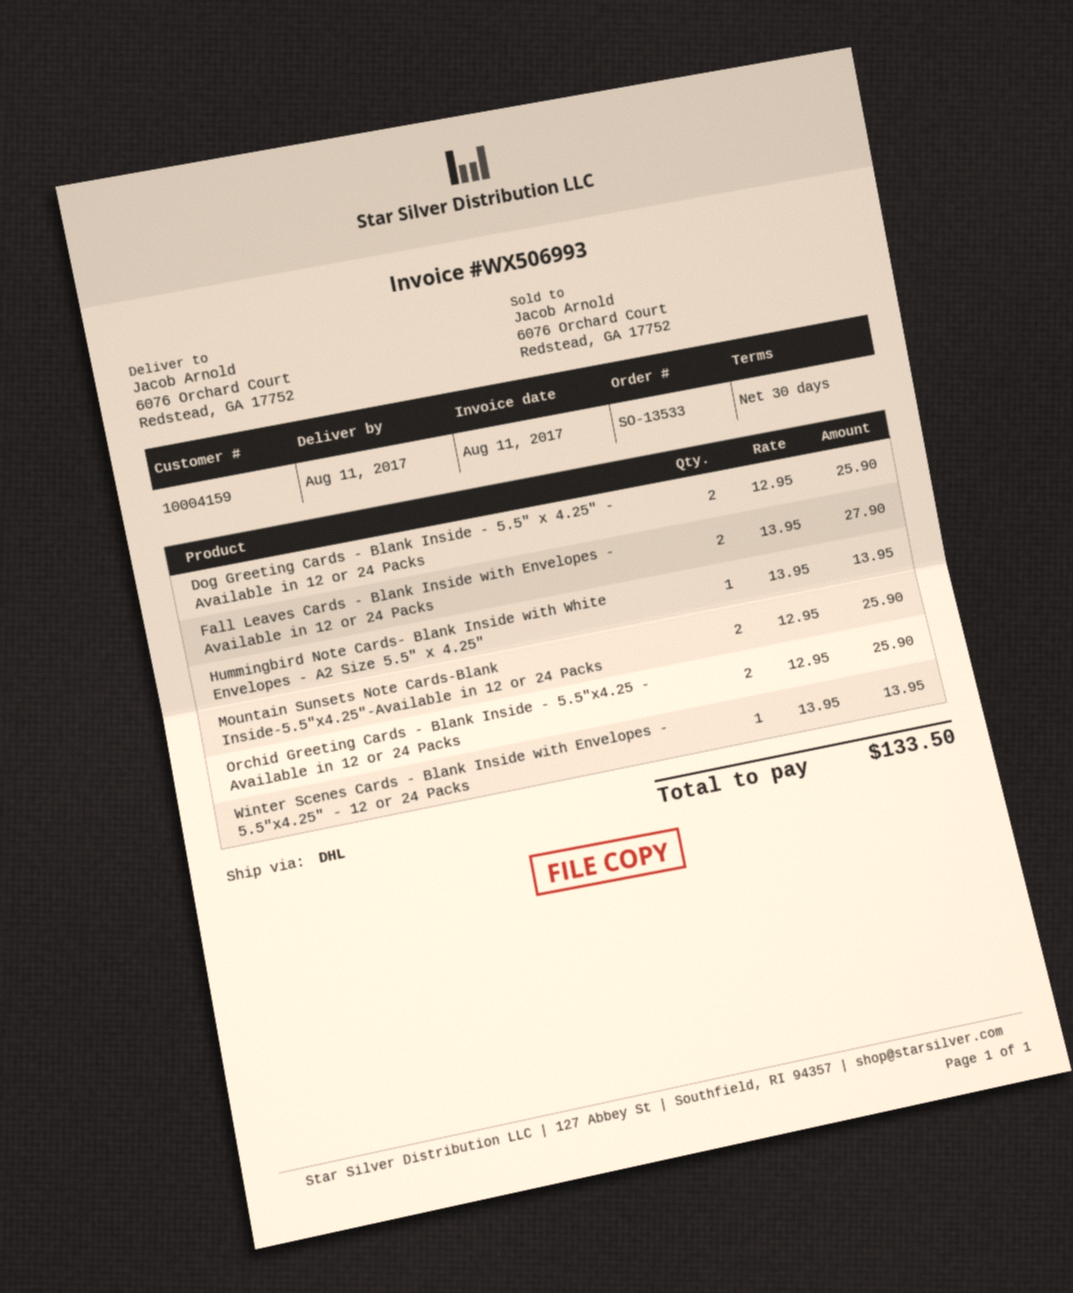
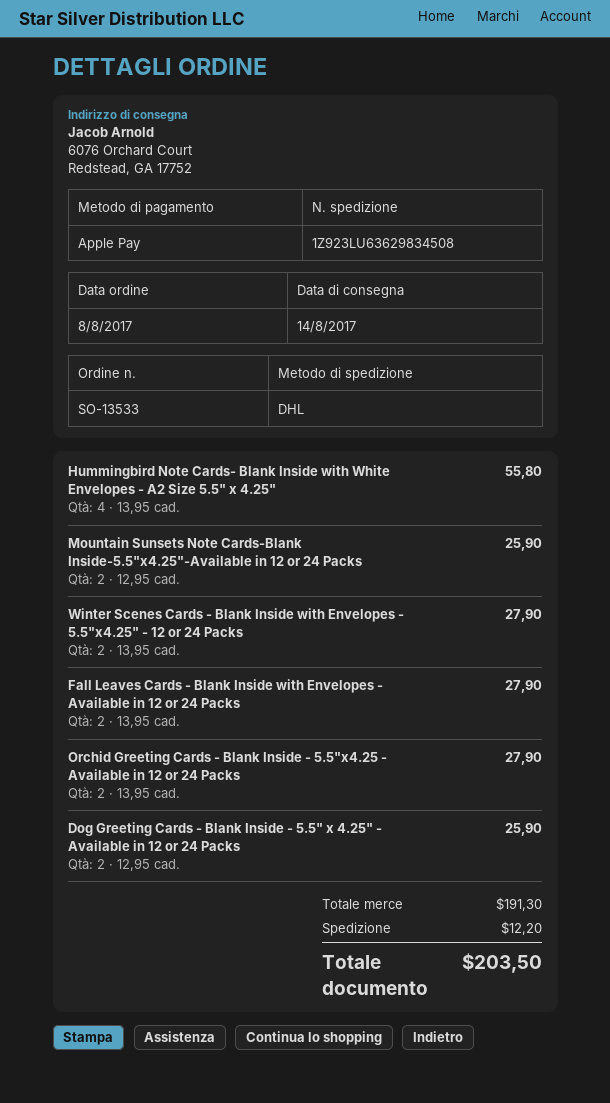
delivery date: 2017-08-11 -> 2017-08-14
Hummingbird Note Cards- Blank Inside with White Envelopes - A2 Size 5.5" x 4.25": 1 x 13.95 = 13.95 -> 4 x 13.95 = 55.80
Orchid Greeting Cards - Blank Inside - 5.5"x4.25 - Available in 12 or 24 Packs: 2 x 12.95 = 25.90 -> 2 x 13.95 = 27.90
Winter Scenes Cards - Blank Inside with Envelopes - 5.5"x4.25" - 12 or 24 Packs: 1 x 13.95 = 13.95 -> 2 x 13.95 = 27.90
shipping: none -> 12.20
total: 133.50 -> 203.50

